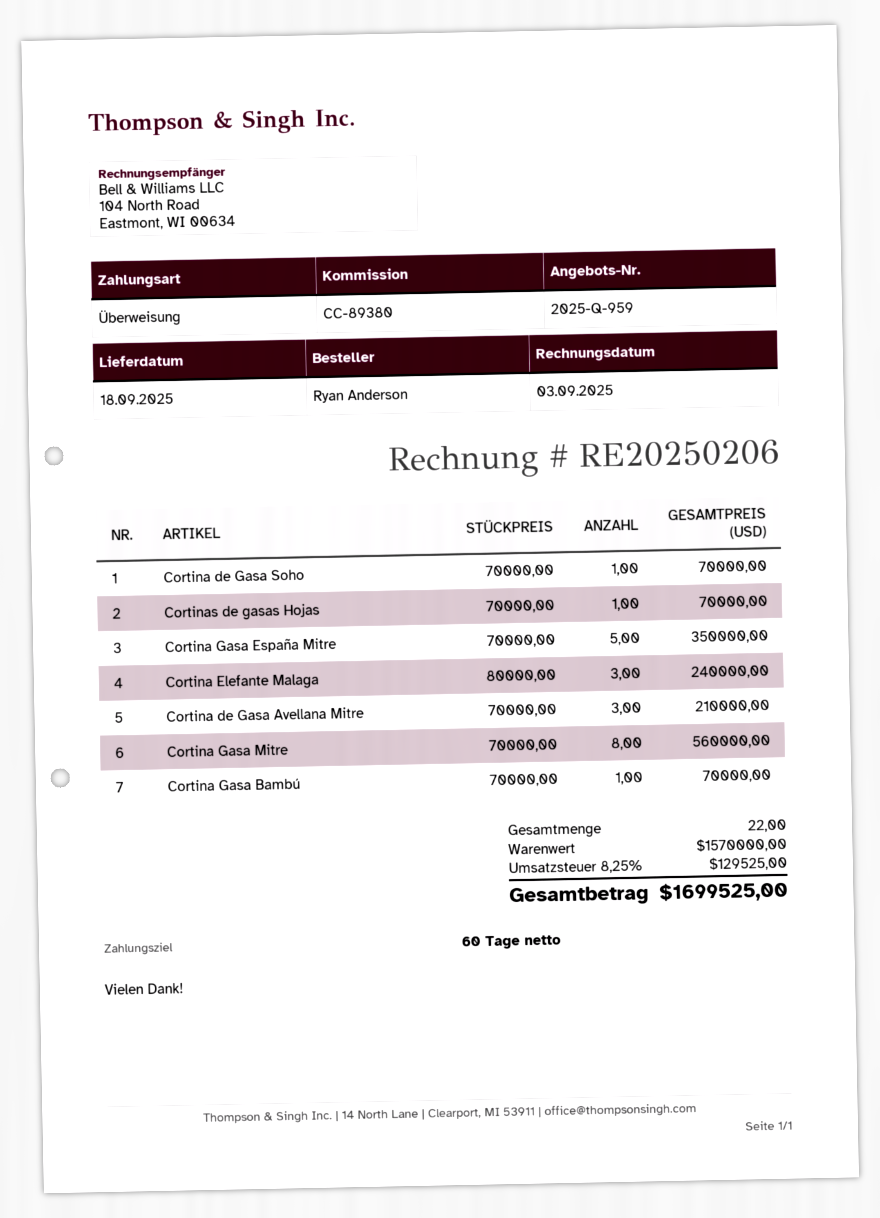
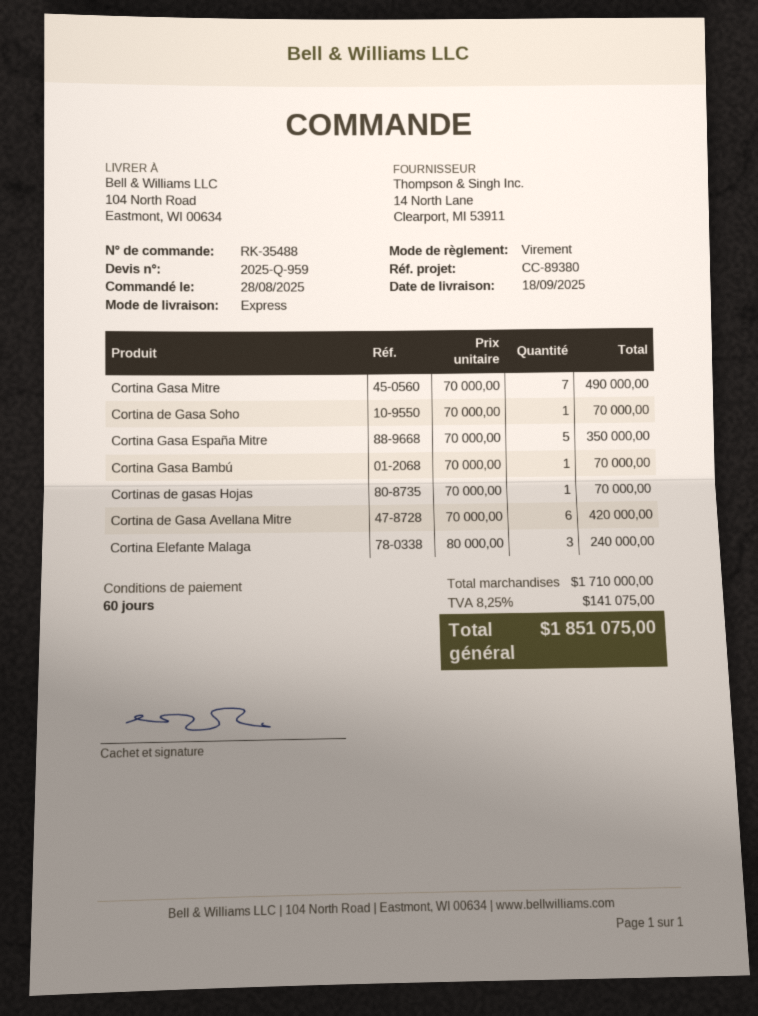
Cortina de Gasa Avellana Mitre: 3 x 70000.00 = 210000.00 -> 6 x 70000.00 = 420000.00
Cortina Gasa Mitre: 8 x 70000.00 = 560000.00 -> 7 x 70000.00 = 490000.00
subtotal: 1570000.00 -> 1710000.00
tax: 8.25% = 129525.00 -> 8.25% = 141075.00
total: 1699525.00 -> 1851075.00

